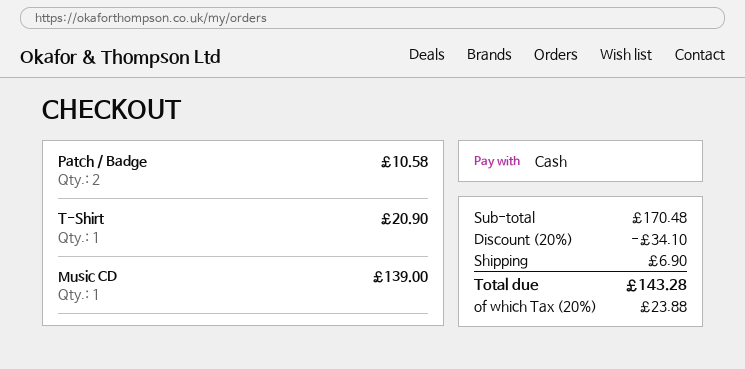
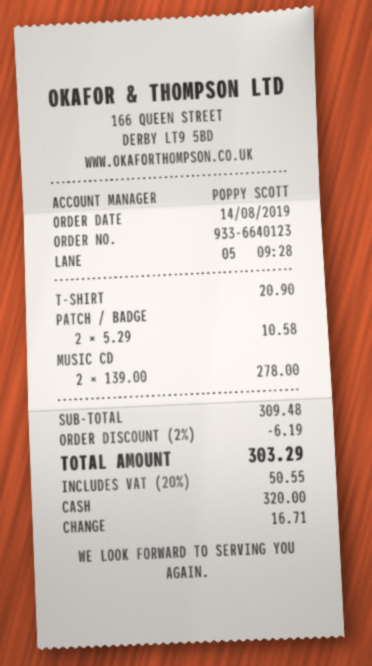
Music CD: 1 for 139.00 -> 2 for 278.00
subtotal: 170.48 -> 309.48
discount: 20% = 34.10 -> 2% = 6.19
shipping: 6.90 -> none
tax: 20% = 23.88 -> 20% = 50.55
total: 143.28 -> 303.29

